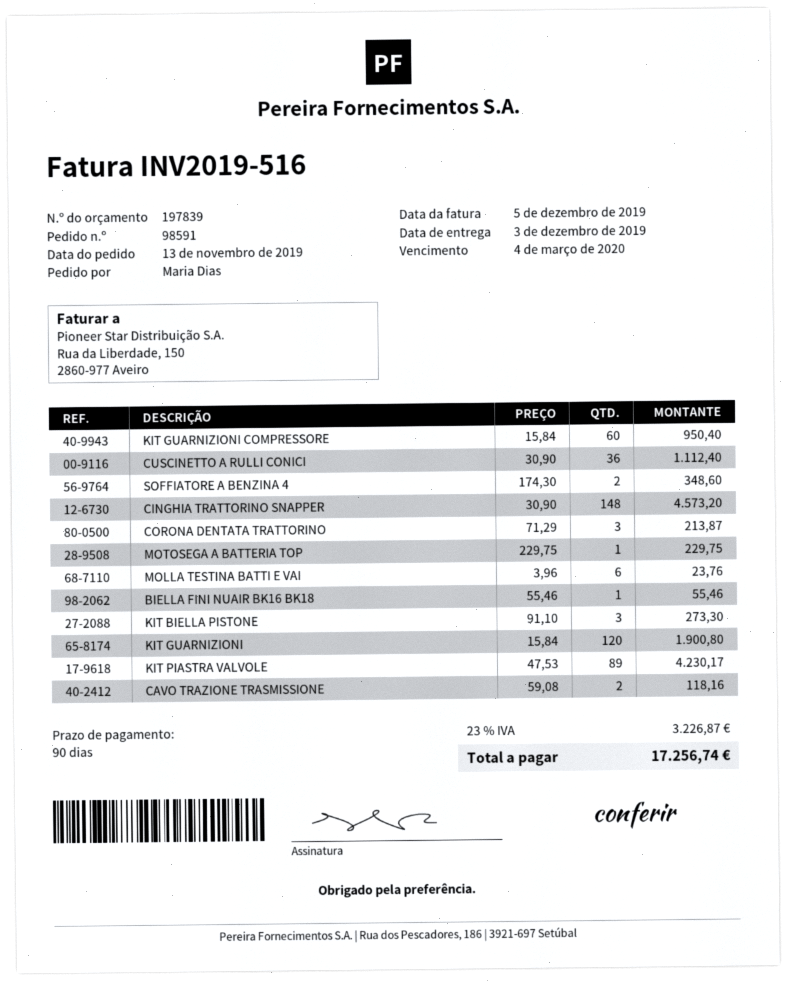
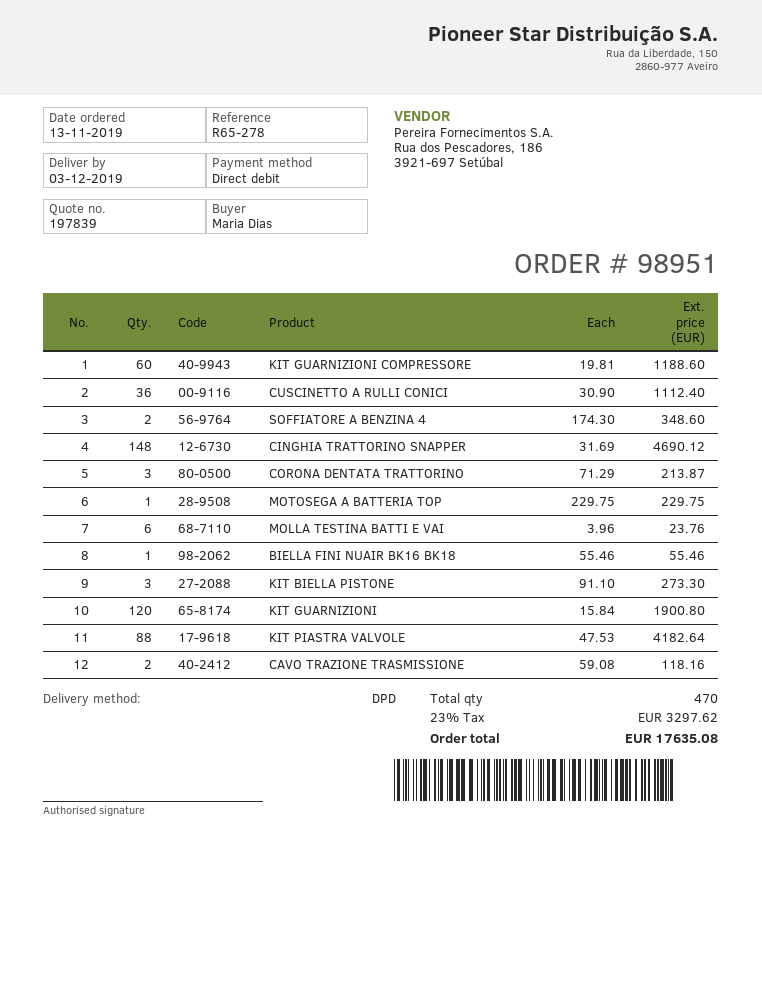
order number: 98591 -> 98951
KIT GUARNIZIONI COMPRESSORE: 60 x 15.84 = 950.40 -> 60 x 19.81 = 1188.60
CINGHIA TRATTORINO SNAPPER: 148 x 30.90 = 4573.20 -> 148 x 31.69 = 4690.12
KIT PIASTRA VALVOLE: 89 x 47.53 = 4230.17 -> 88 x 47.53 = 4182.64
tax: 23% = 3226.87 -> 23% = 3297.62
total: 17256.74 -> 17635.08

